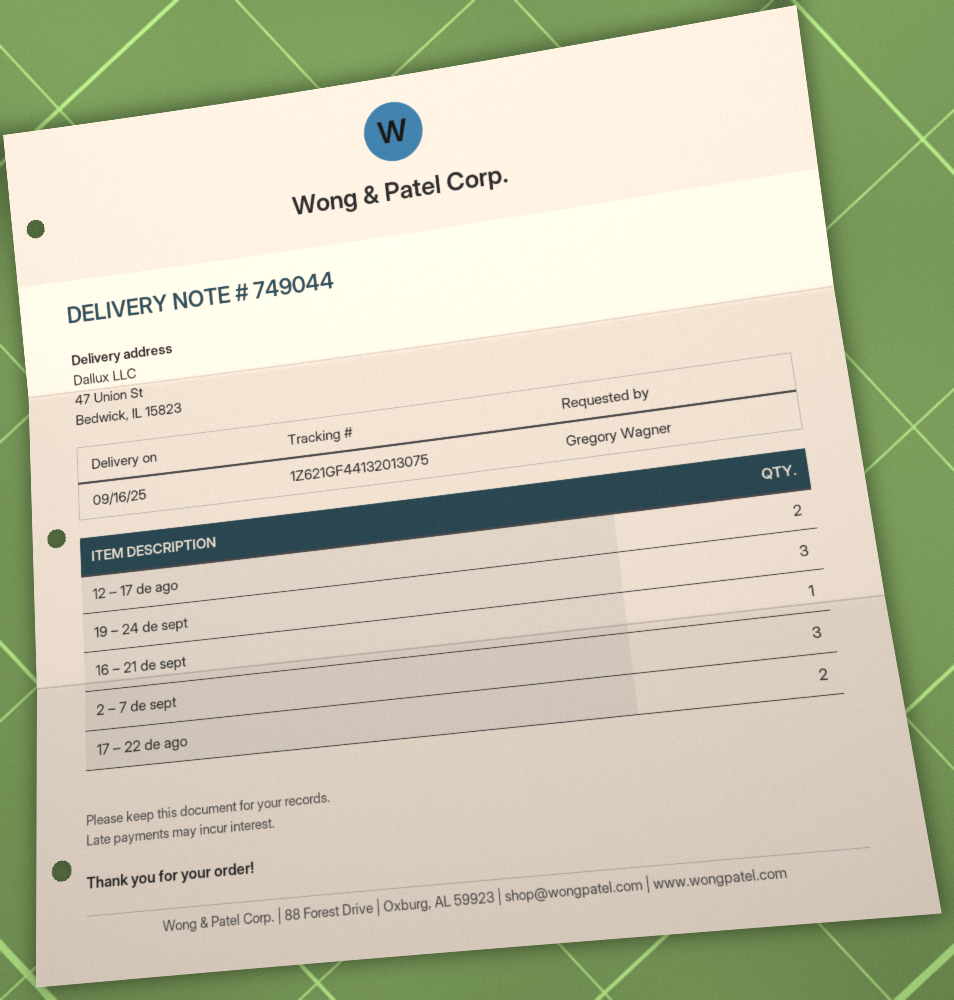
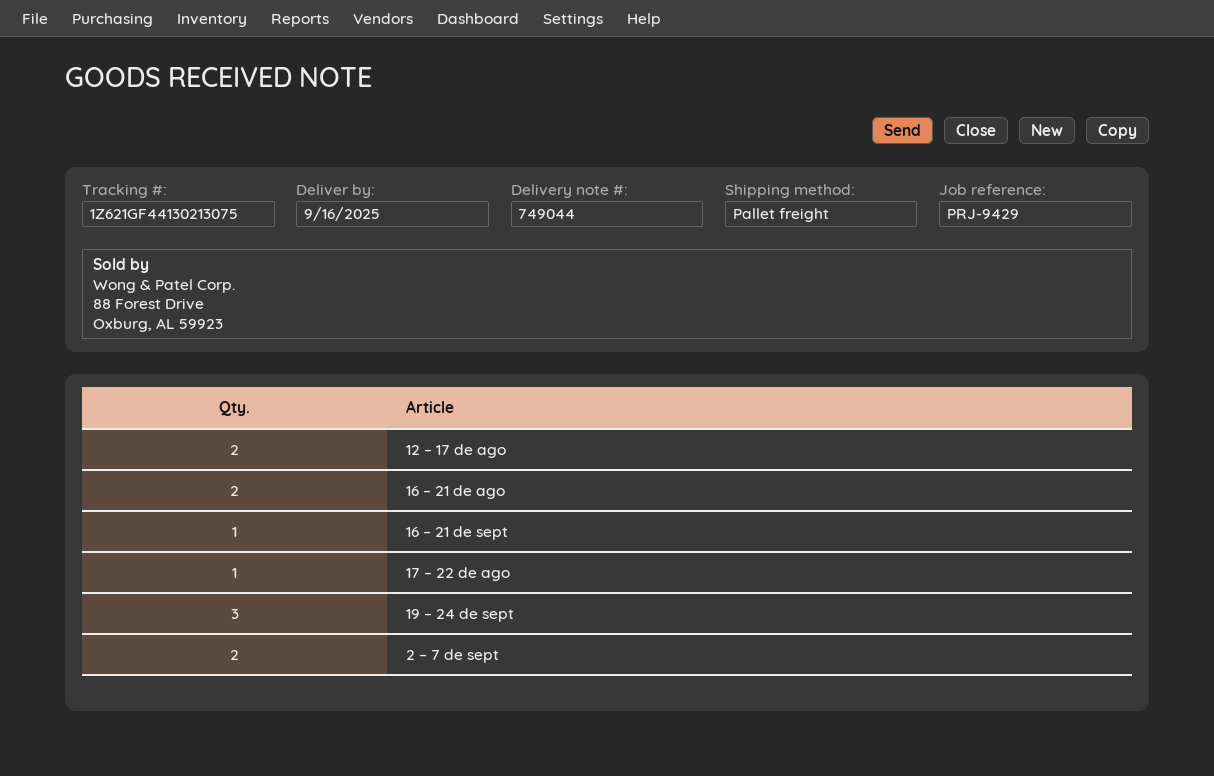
tracking number: 1Z621GF44132013075 -> 1Z621GF44130213075
2 – 7 de sept: 3 -> 2
17 – 22 de ago: 2 -> 1
16 – 21 de ago: none -> 2

